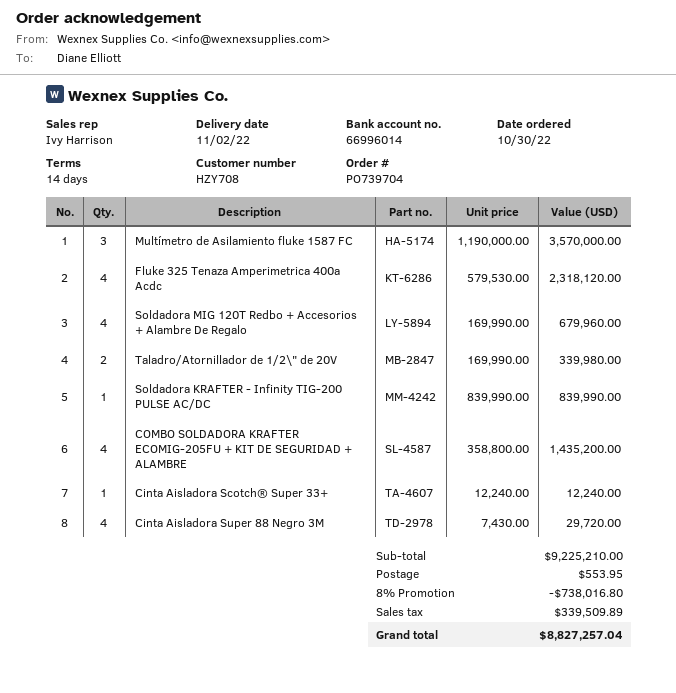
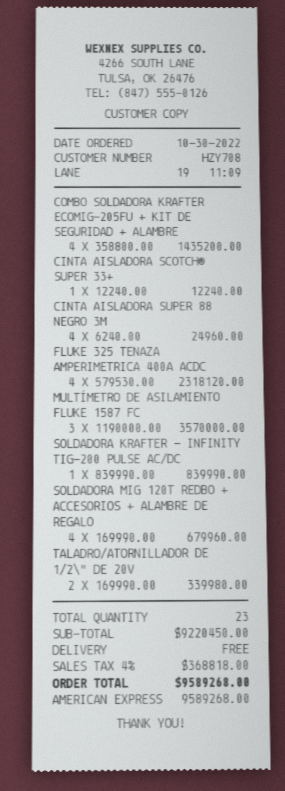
Cinta Aisladora Super 88 Negro 3M: 4 x 7430.00 = 29720.00 -> 4 x 6240.00 = 24960.00
subtotal: 9225210.00 -> 9220450.00
discount: 8% = 738016.80 -> none
shipping: 553.95 -> 0.00
tax: 339509.89 -> 368818.00
total: 8827257.04 -> 9589268.00

